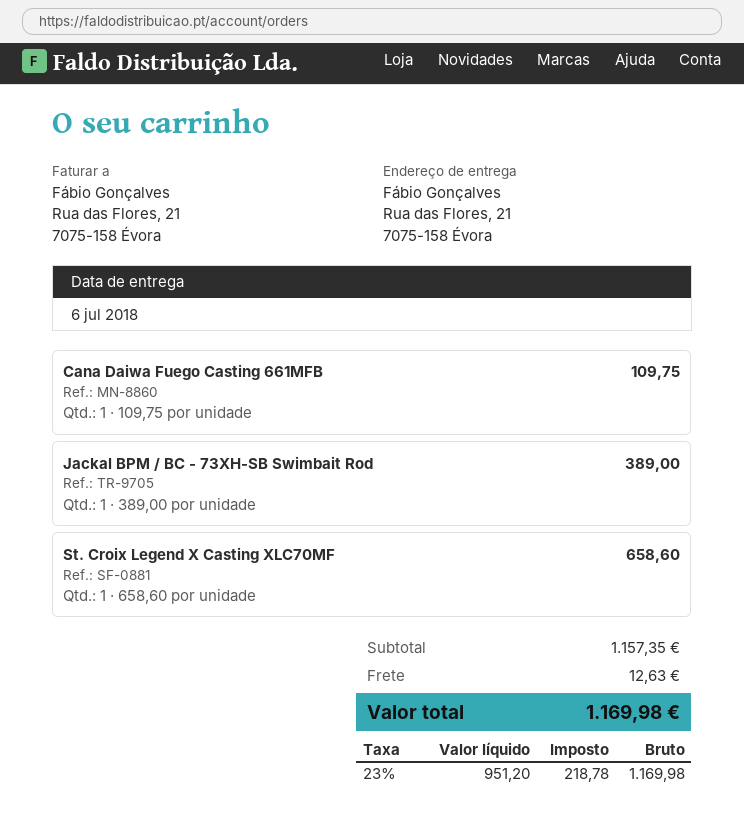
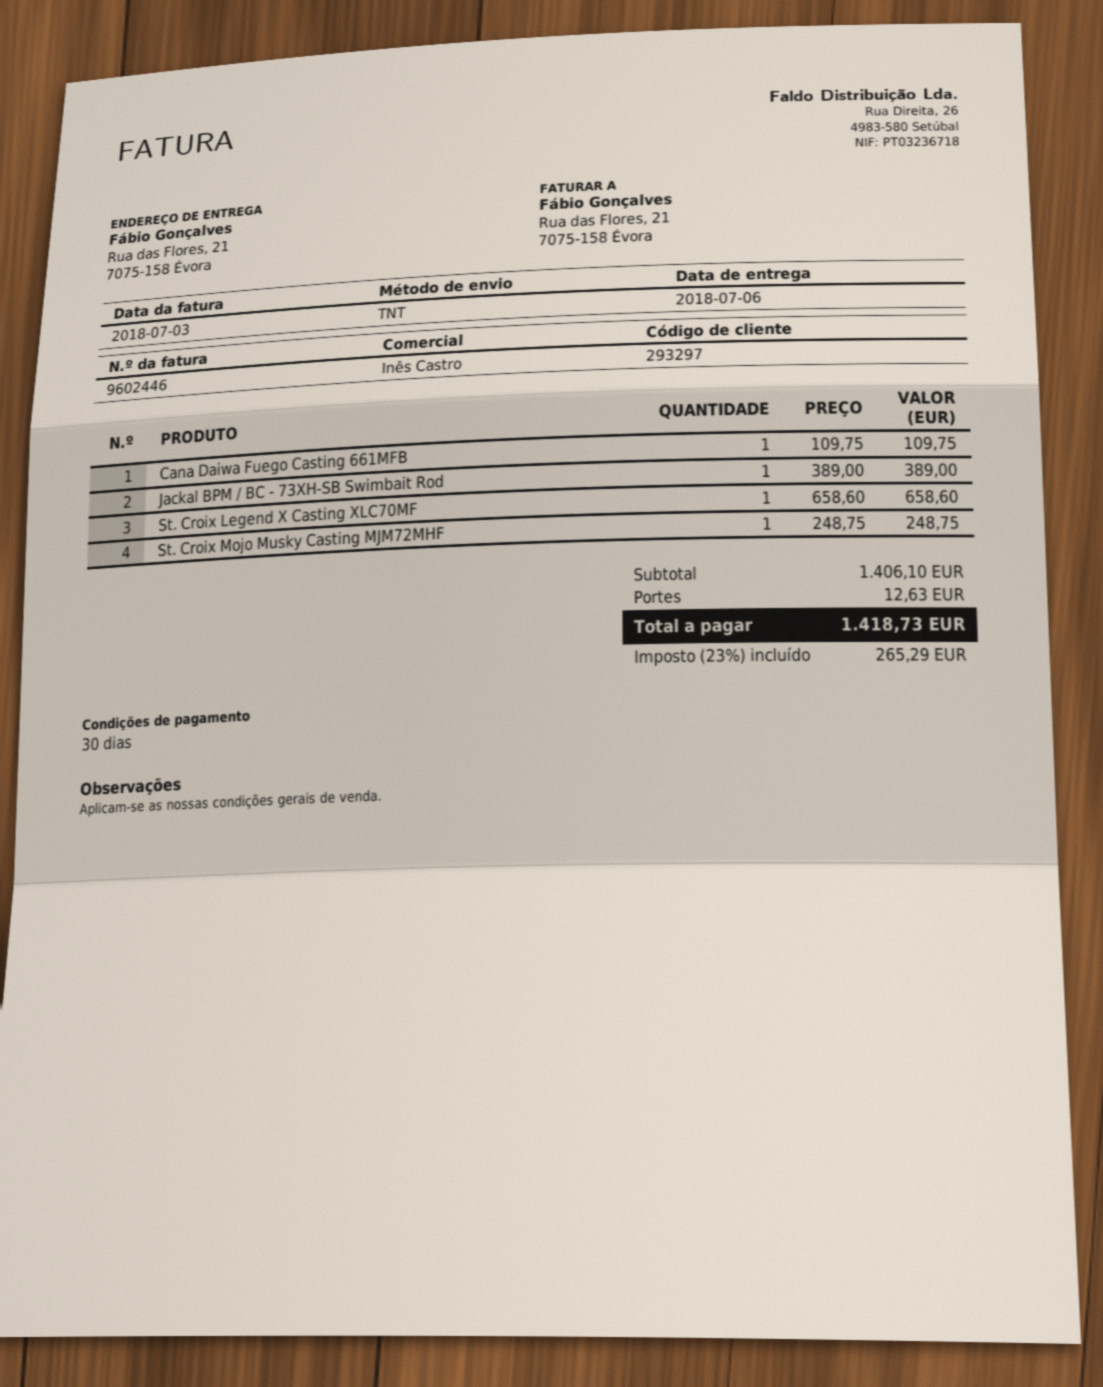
St. Croix Mojo Musky Casting MJM72MHF: none -> 1 x 248.75 = 248.75
subtotal: 1157.35 -> 1406.10
tax: 23% = 218.78 -> 23% = 265.29
total: 1169.98 -> 1418.73

